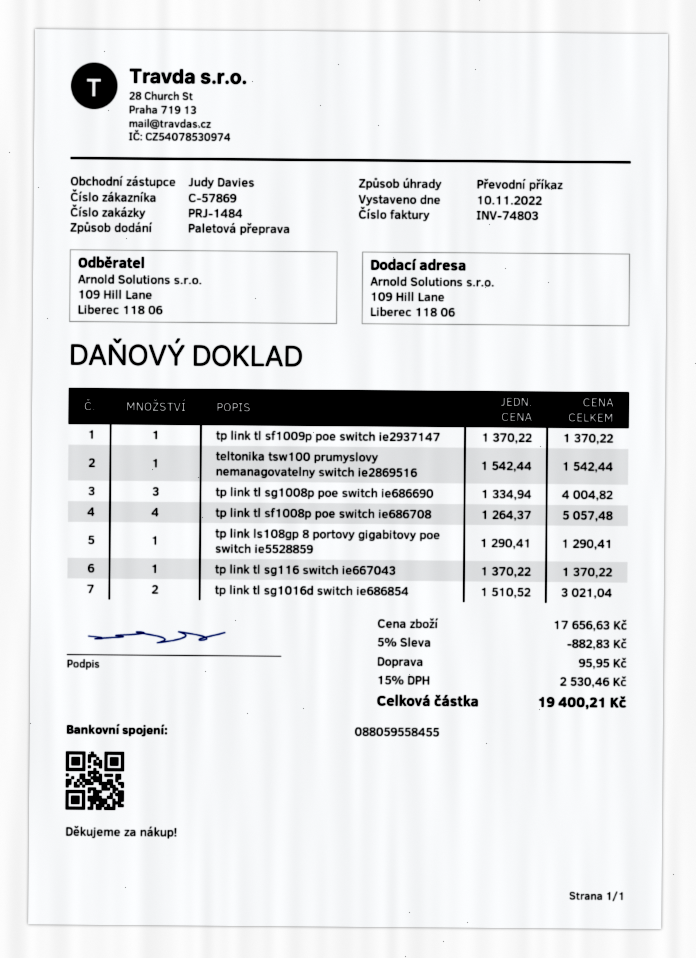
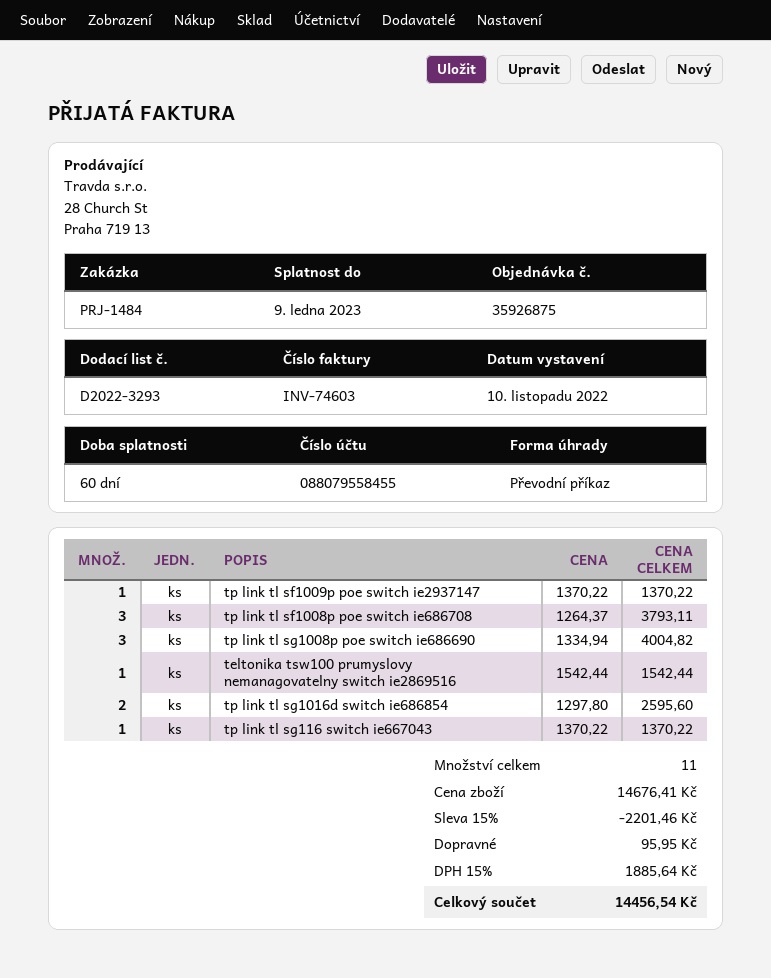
invoice number: INV-74803 -> INV-74603
bank account: 088059558455 -> 088079558455
tp link tl sf1008p poe switch ie686708: 4 x 1264.37 = 5057.48 -> 3 x 1264.37 = 3793.11
tp link ls108gp 8 portovy gigabitovy poe switch ie5528859: 1 x 1290.41 = 1290.41 -> none
tp link tl sg1016d switch ie686854: 2 x 1510.52 = 3021.04 -> 2 x 1297.80 = 2595.60
subtotal: 17656.63 -> 14676.41
discount: 5% = 882.83 -> 15% = 2201.46
tax: 15% = 2530.46 -> 15% = 1885.64
total: 19400.21 -> 14456.54

